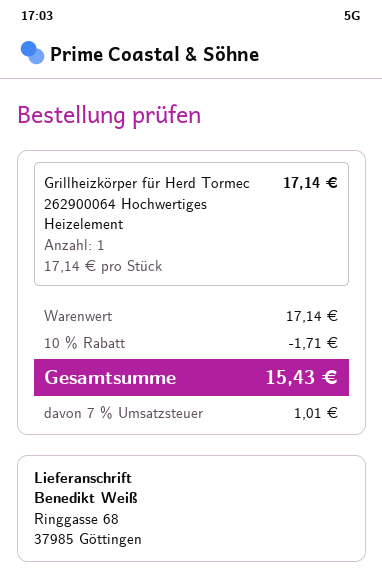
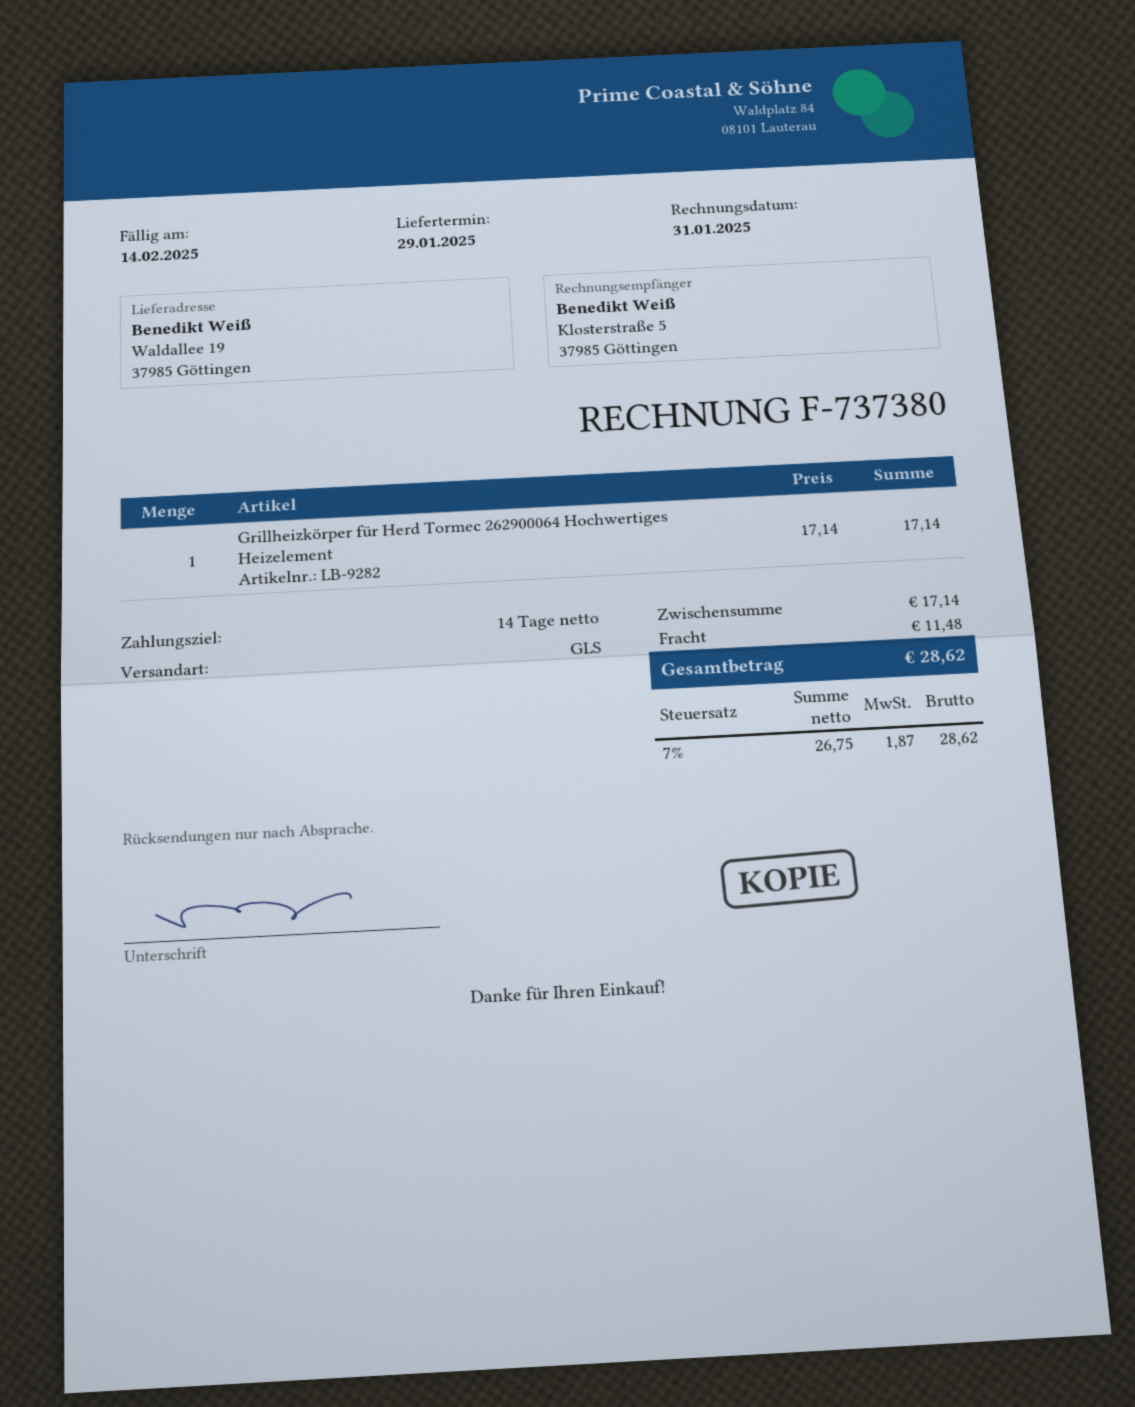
ship to: Ringgasse 68, 37985 Göttingen -> Waldallee 19, 37985 Göttingen
discount: 10% = 1.71 -> none
shipping: none -> 11.48
tax: 7% = 1.01 -> 7% = 1.87
total: 15.43 -> 28.62

